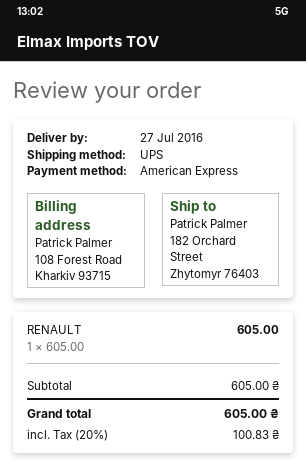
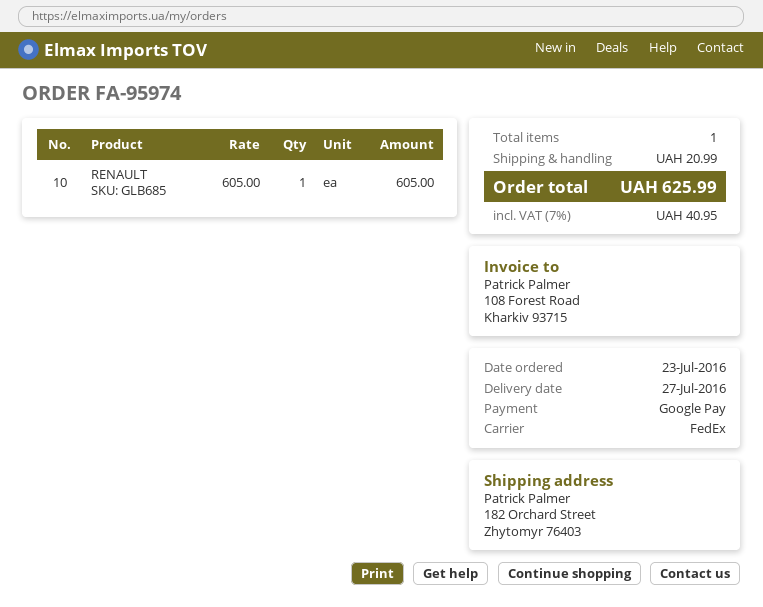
payment method: American Express -> Google Pay
shipping method: UPS -> FedEx
shipping: none -> 20.99
tax: 20% = 100.83 -> 7% = 40.95
total: 605.00 -> 625.99

